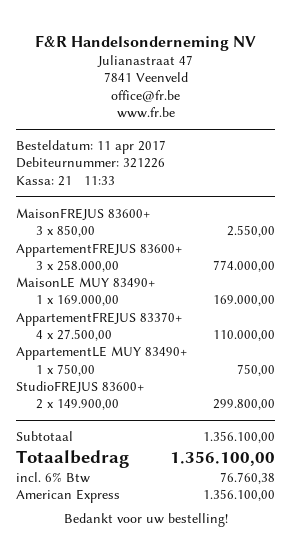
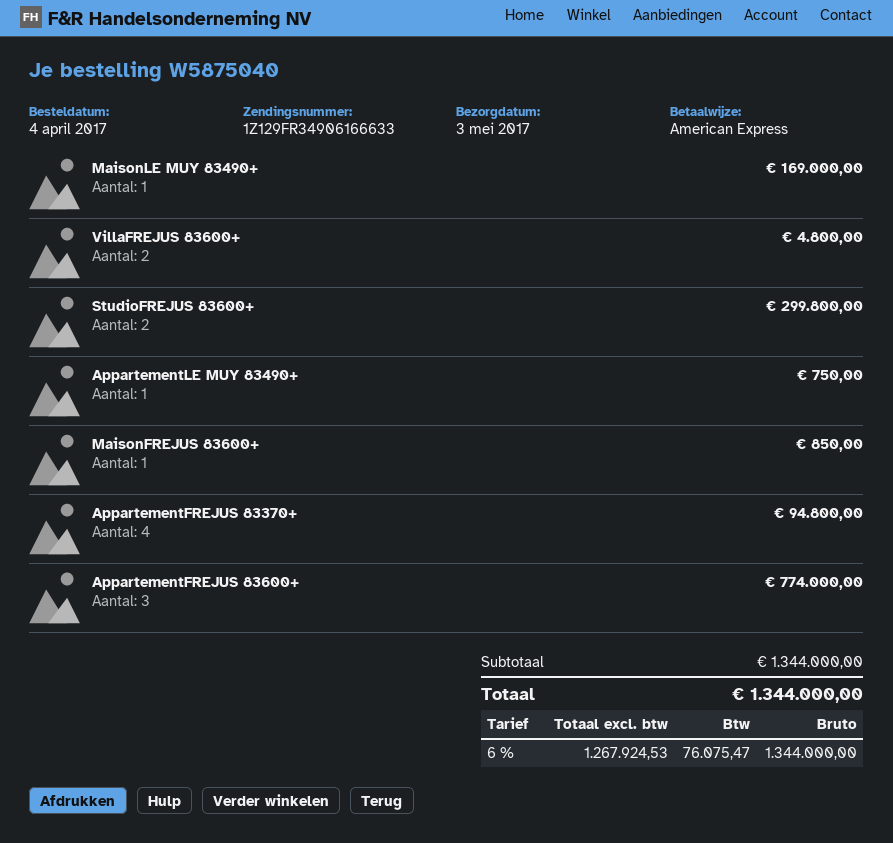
order date: 2017-04-11 -> 2017-04-04
MaisonFREJUS 83600+: 3 for 2550.00 -> 1 for 850.00
AppartementFREJUS 83370+: 4 for 110000.00 -> 4 for 94800.00
VillaFREJUS 83600+: none -> 2 for 4800.00
subtotal: 1356100.00 -> 1344000.00
tax: 6% = 76760.38 -> 6% = 76075.47
total: 1356100.00 -> 1344000.00

